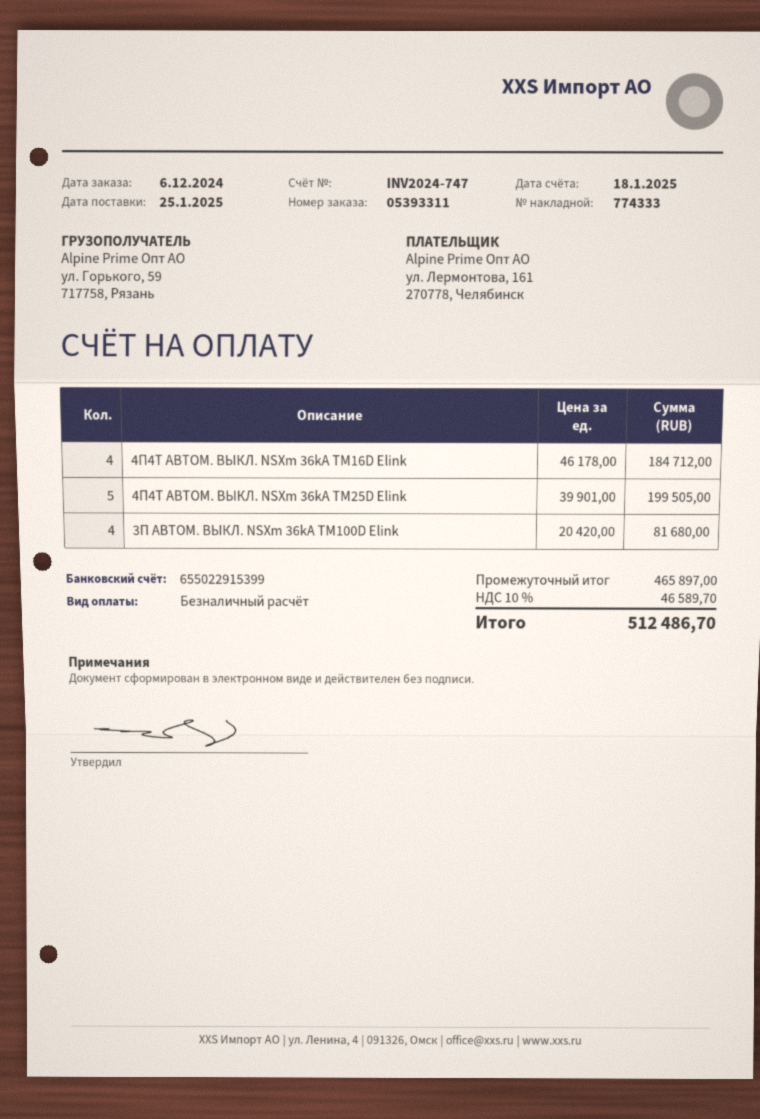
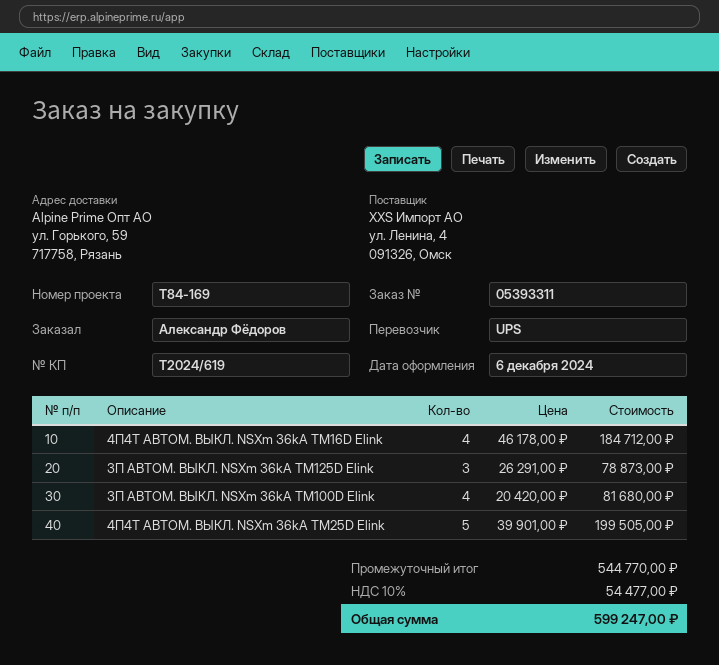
3П АВТОМ. ВЫКЛ. NSXm 36kA TM125D Elink: none -> 3 x 26291.00 = 78873.00
subtotal: 465897.00 -> 544770.00
tax: 10% = 46589.70 -> 10% = 54477.00
total: 512486.70 -> 599247.00

